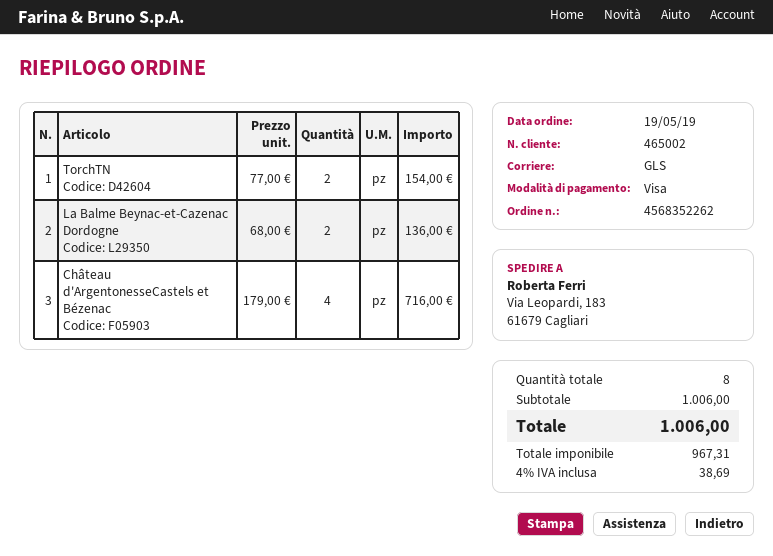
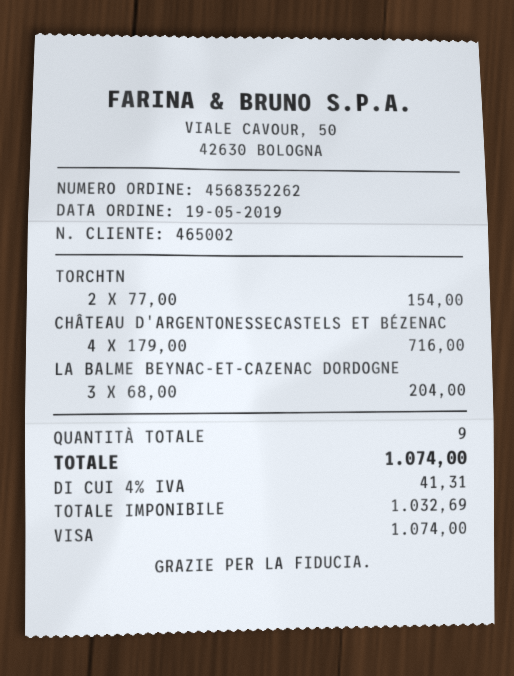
La Balme Beynac-et-Cazenac Dordogne: 2 x 68.00 = 136.00 -> 3 x 68.00 = 204.00
total quantity: 8 -> 9
net: 967.31 -> 1032.69
tax: 4% = 38.69 -> 4% = 41.31
total: 1006.00 -> 1074.00

